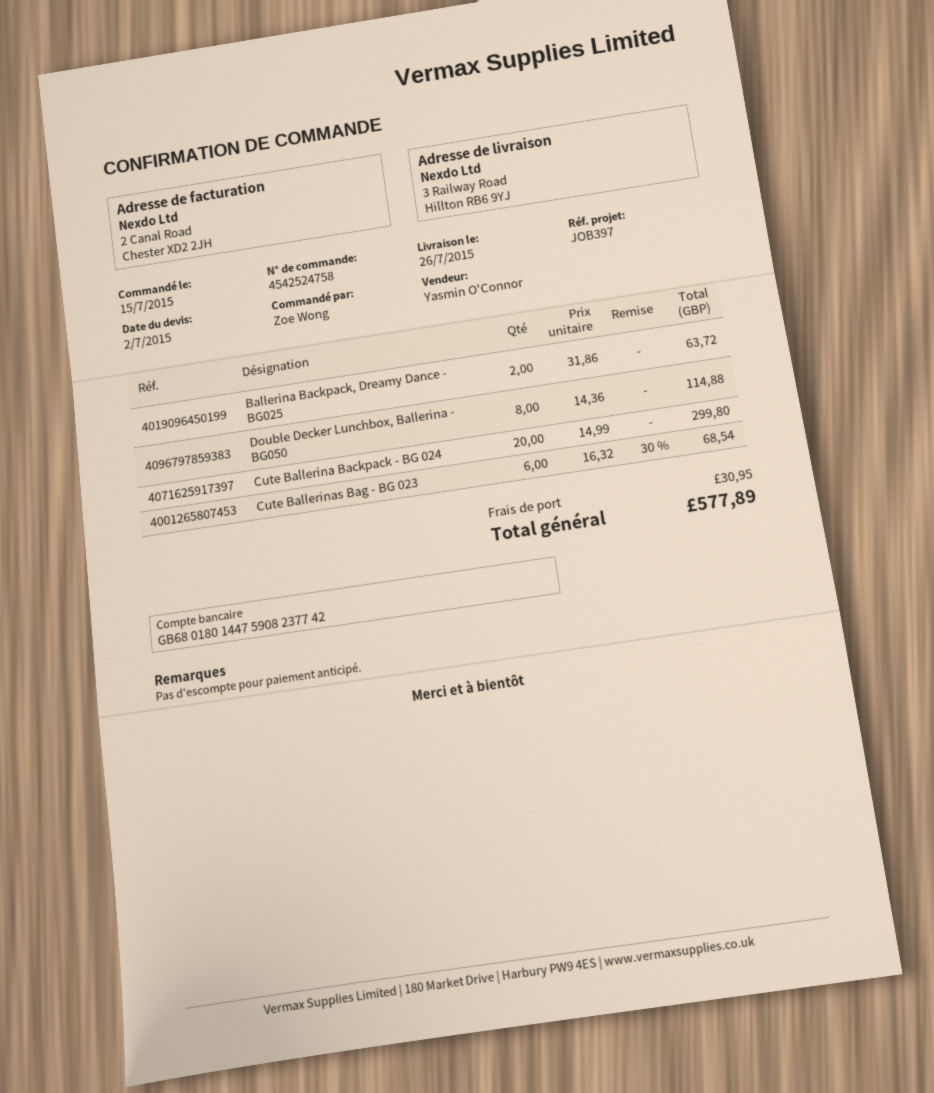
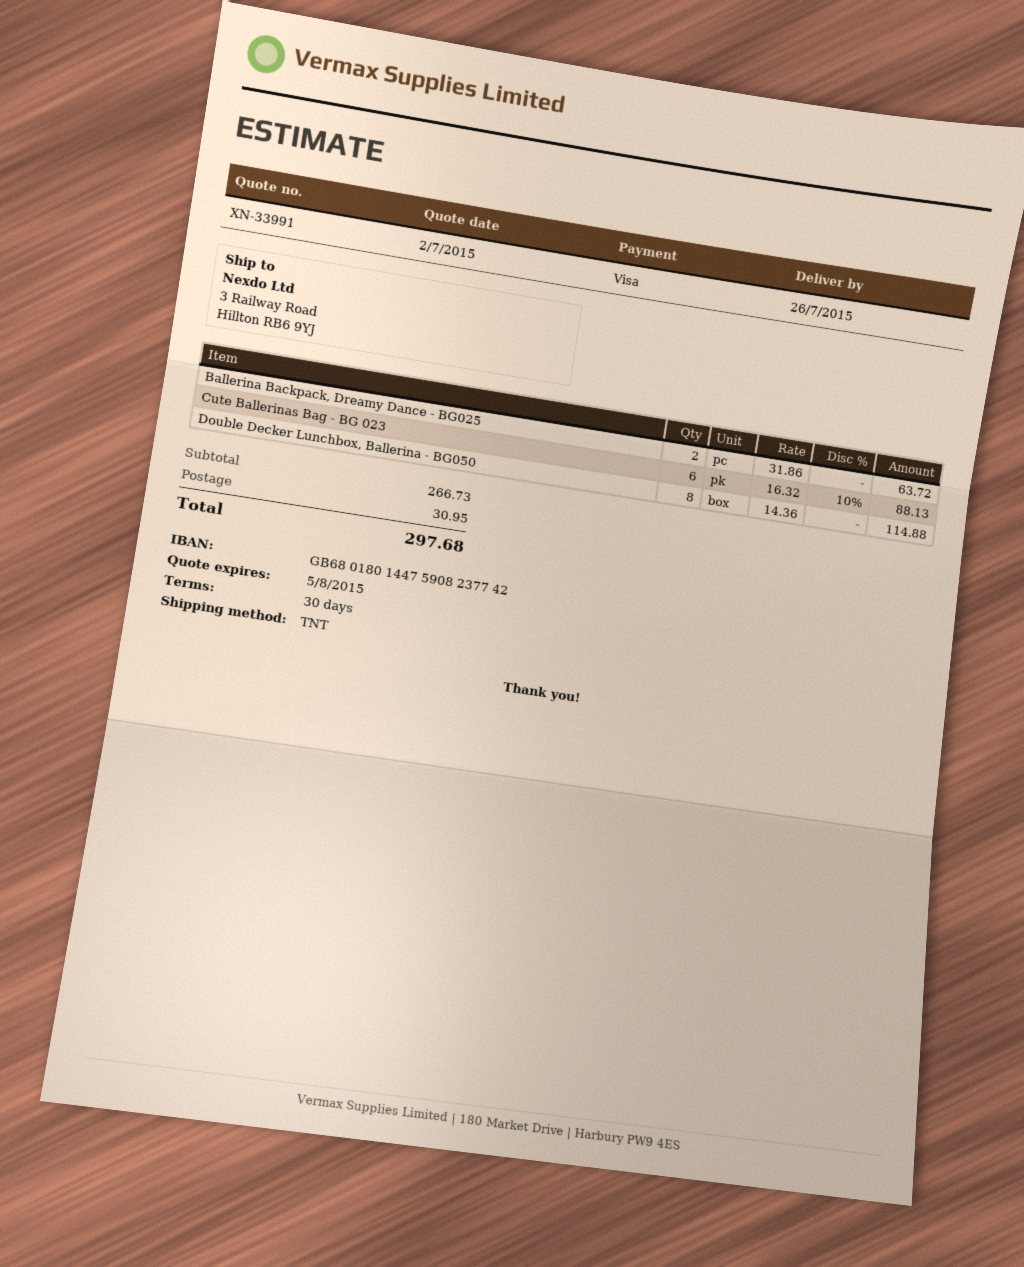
Cute Ballerina Backpack - BG 024: 20 x 14.99 = 299.80 -> none
Cute Ballerinas Bag - BG 023: 6 x 16.32 - 30% = 68.54 -> 6 x 16.32 - 10% = 88.13
total: 577.89 -> 297.68

